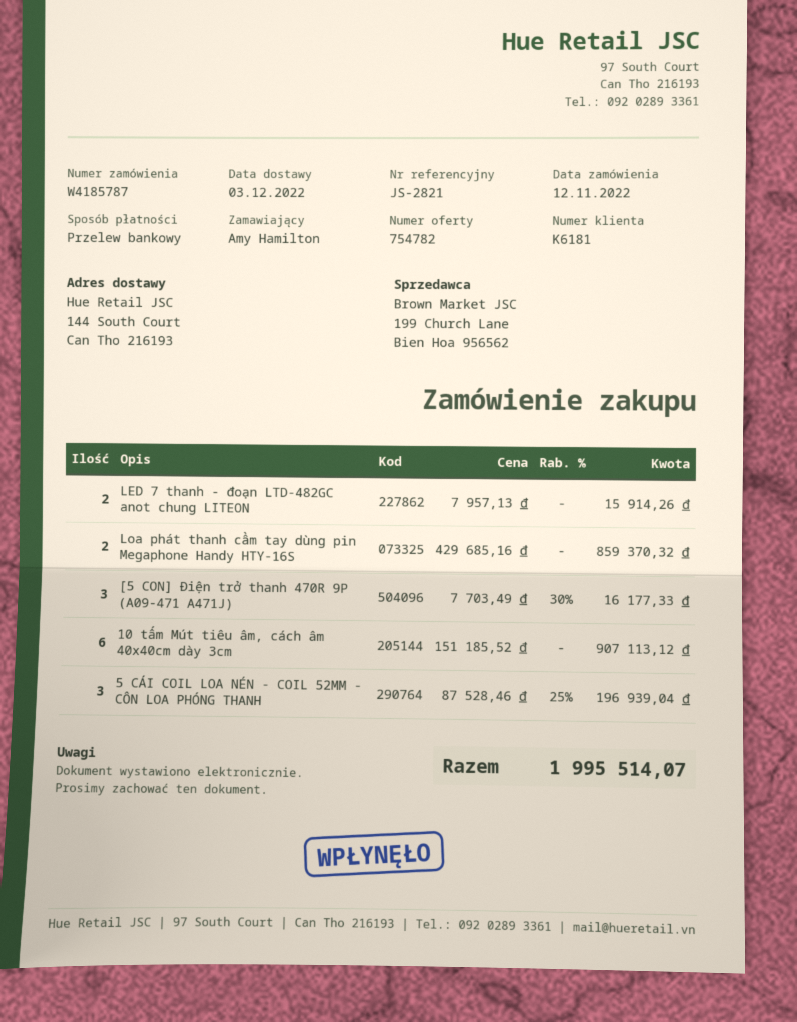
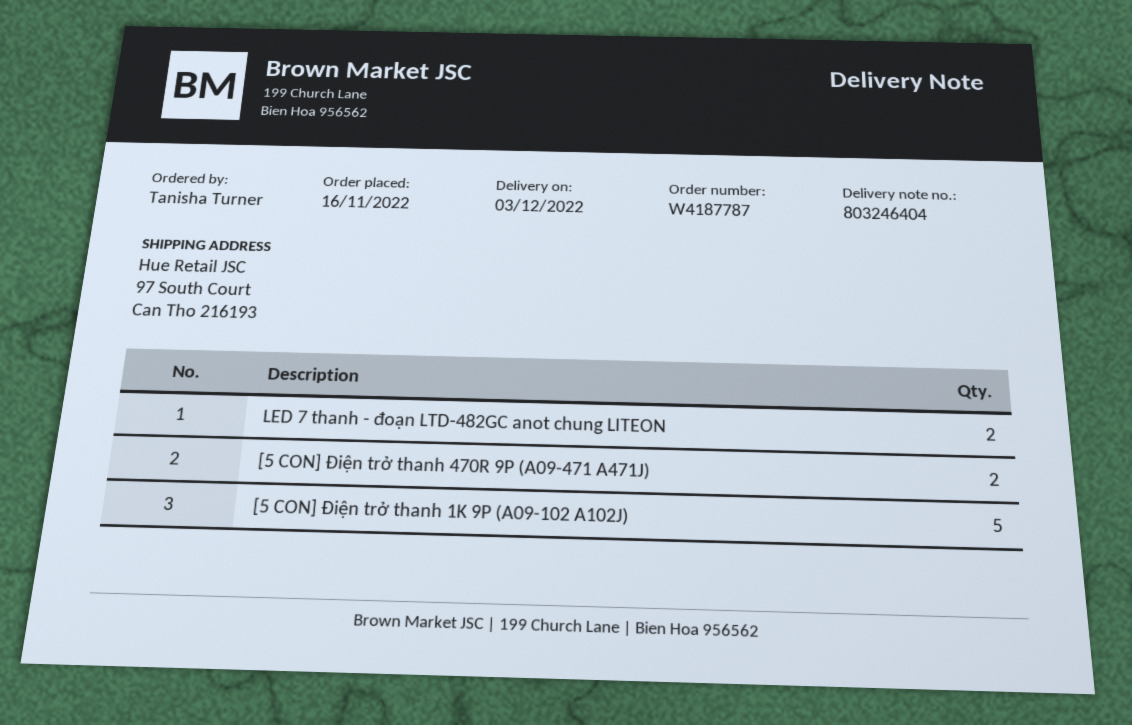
order number: W4185787 -> W4187787
order date: 2022-11-12 -> 2022-11-16
ordered by: Amy Hamilton -> Tanisha Turner
ship to: 144 South Court, Can Tho 216193 -> 97 South Court, Can Tho 216193
Loa phát thanh cầm tay dùng pin Megaphone Handy HTY-16S: 2 -> none
[5 CON] Điện trở thanh 470R 9P (A09-471 A471J): 3 -> 2
10 tấm Mút tiêu âm, cách âm 40x40cm dày 3cm: 6 -> none
5 CÁI COIL LOA NÉN - COIL 52MM - CÔN LOA PHÓNG THANH: 3 -> none
[5 CON] Điện trở thanh 1K 9P (A09-102 A102J): none -> 5

